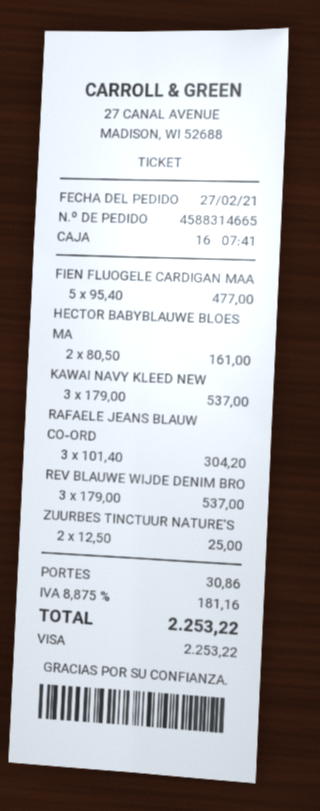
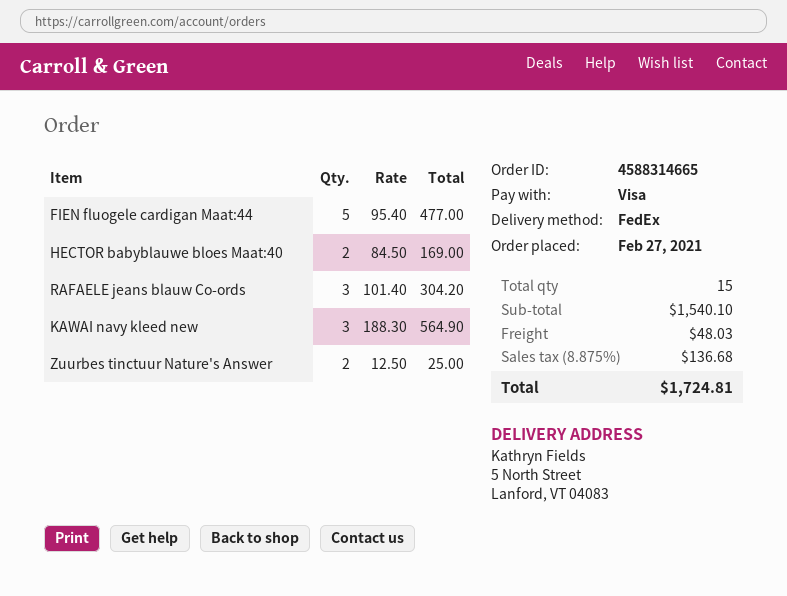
HECTOR BABYBLAUWE BLOES MA: 2 x 80.50 = 161.00 -> 2 x 84.50 = 169.00
KAWAI NAVY KLEED NEW: 3 x 179.00 = 537.00 -> 3 x 188.30 = 564.90
REV BLAUWE WIJDE DENIM BRO: 3 x 179.00 = 537.00 -> none
shipping: 30.86 -> 48.03
tax: 8.875% = 181.16 -> 8.875% = 136.68
total: 2253.22 -> 1724.81

